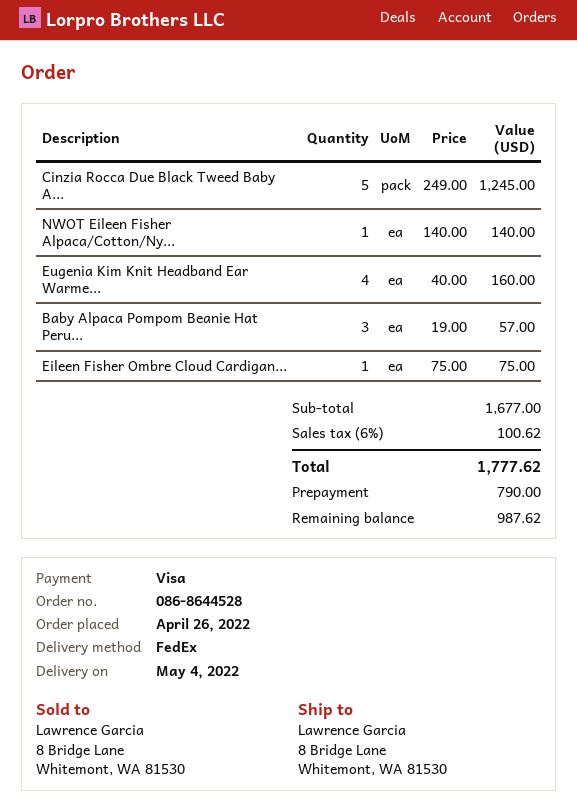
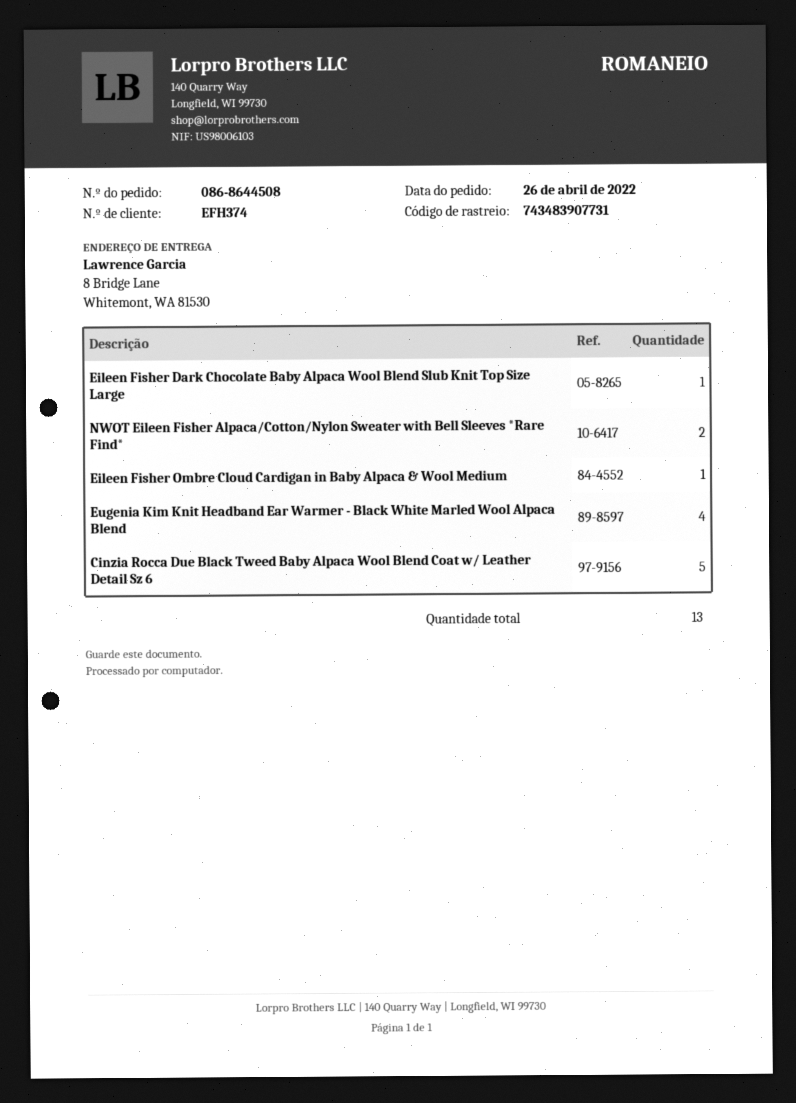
order number: 086-8644528 -> 086-8644508
NWOT Eileen Fisher Alpaca/Cotton/Ny...: 1 -> 2
Baby Alpaca Pompom Beanie Hat Peru...: 3 -> none
Eileen Fisher Dark Chocolate Baby Alpaca Wool Blend Slub Knit Top Size Large: none -> 1

